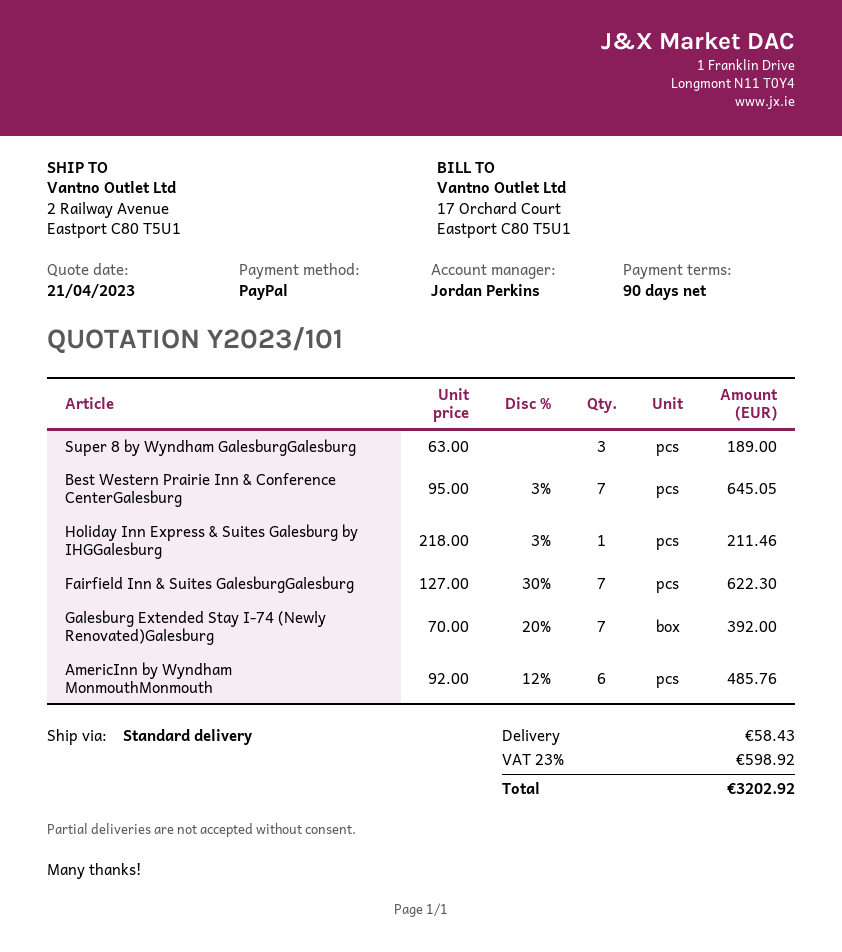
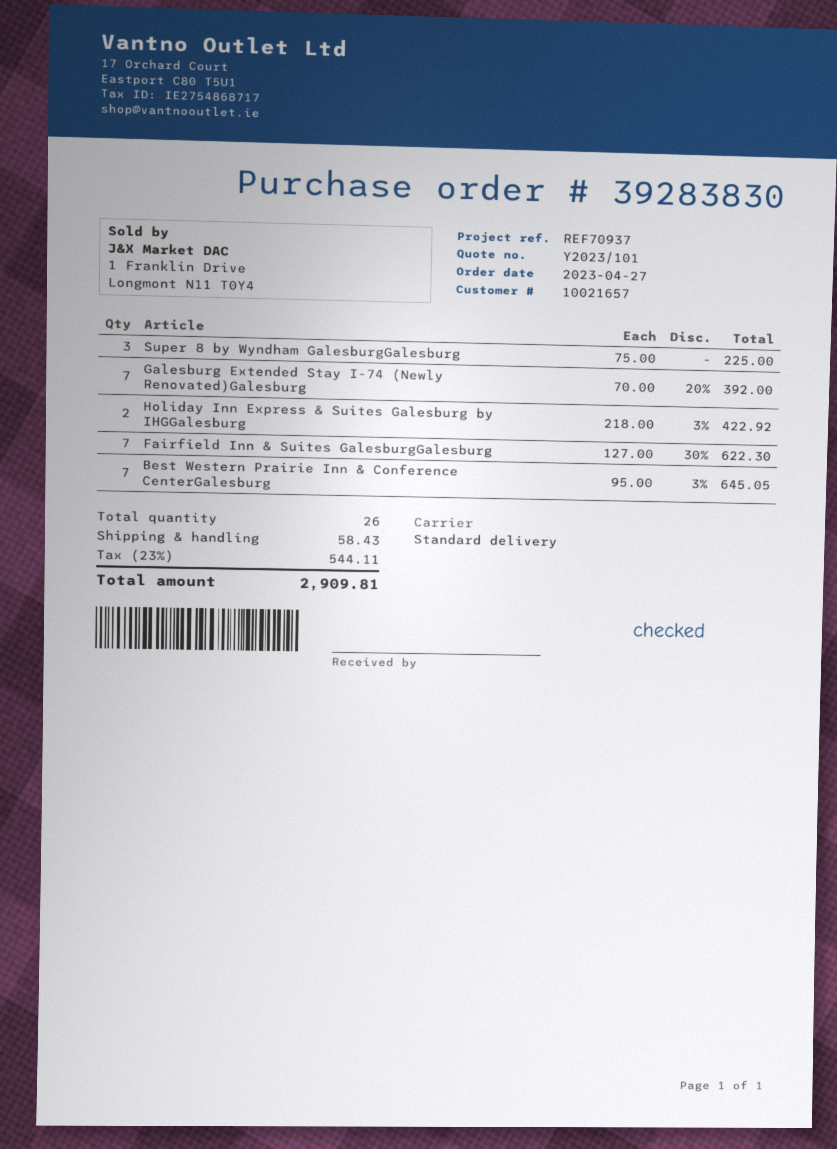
Super 8 by Wyndham GalesburgGalesburg: 3 x 63.00 = 189.00 -> 3 x 75.00 = 225.00
Holiday Inn Express & Suites Galesburg by IHGGalesburg: 1 x 218.00 - 3% = 211.46 -> 2 x 218.00 - 3% = 422.92
AmericInn by Wyndham MonmouthMonmouth: 6 x 92.00 - 12% = 485.76 -> none
tax: 23% = 598.92 -> 23% = 544.11
total: 3202.92 -> 2909.81

